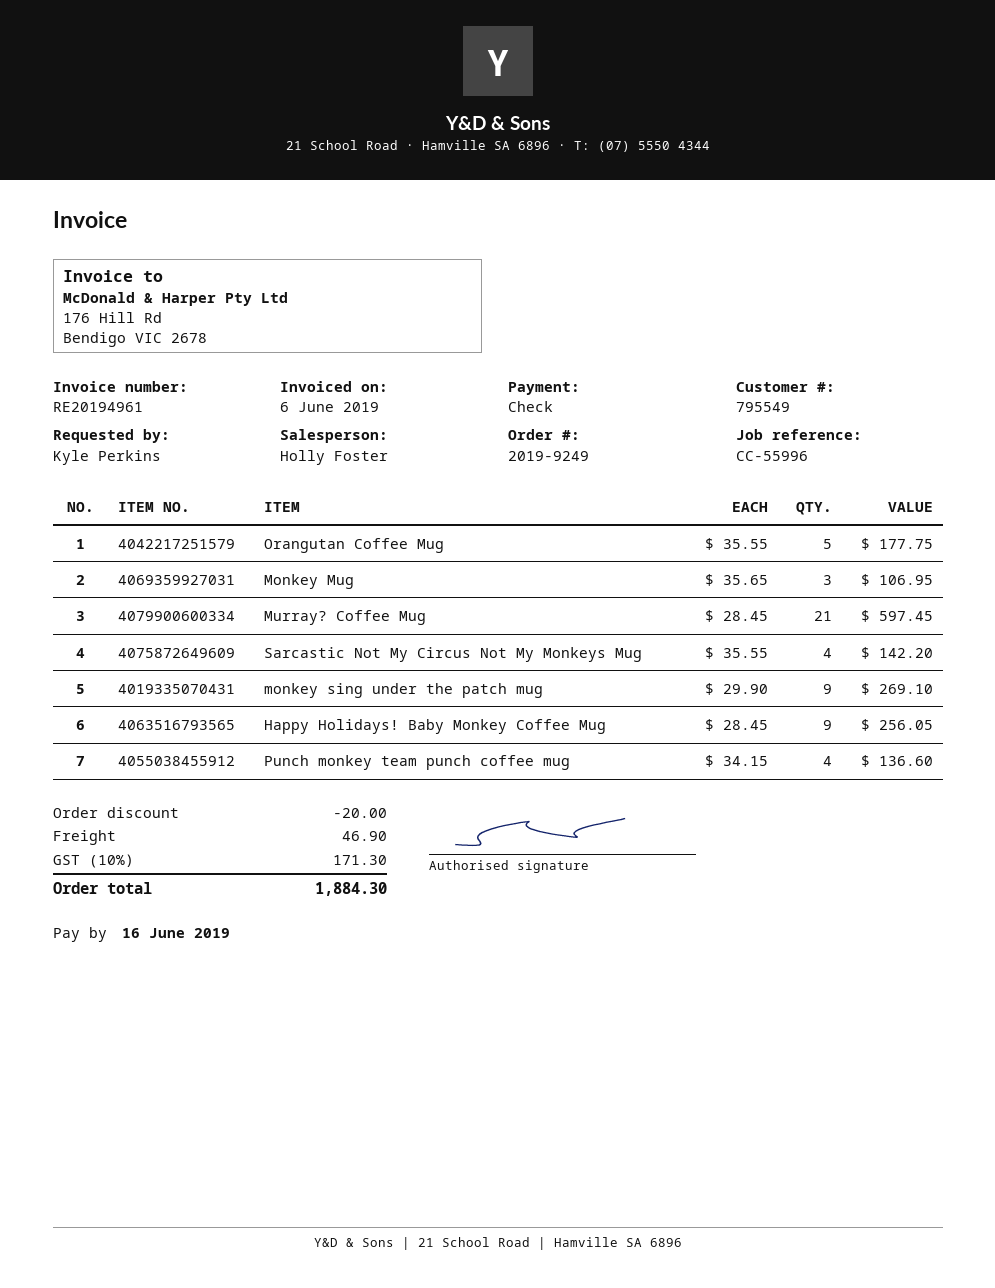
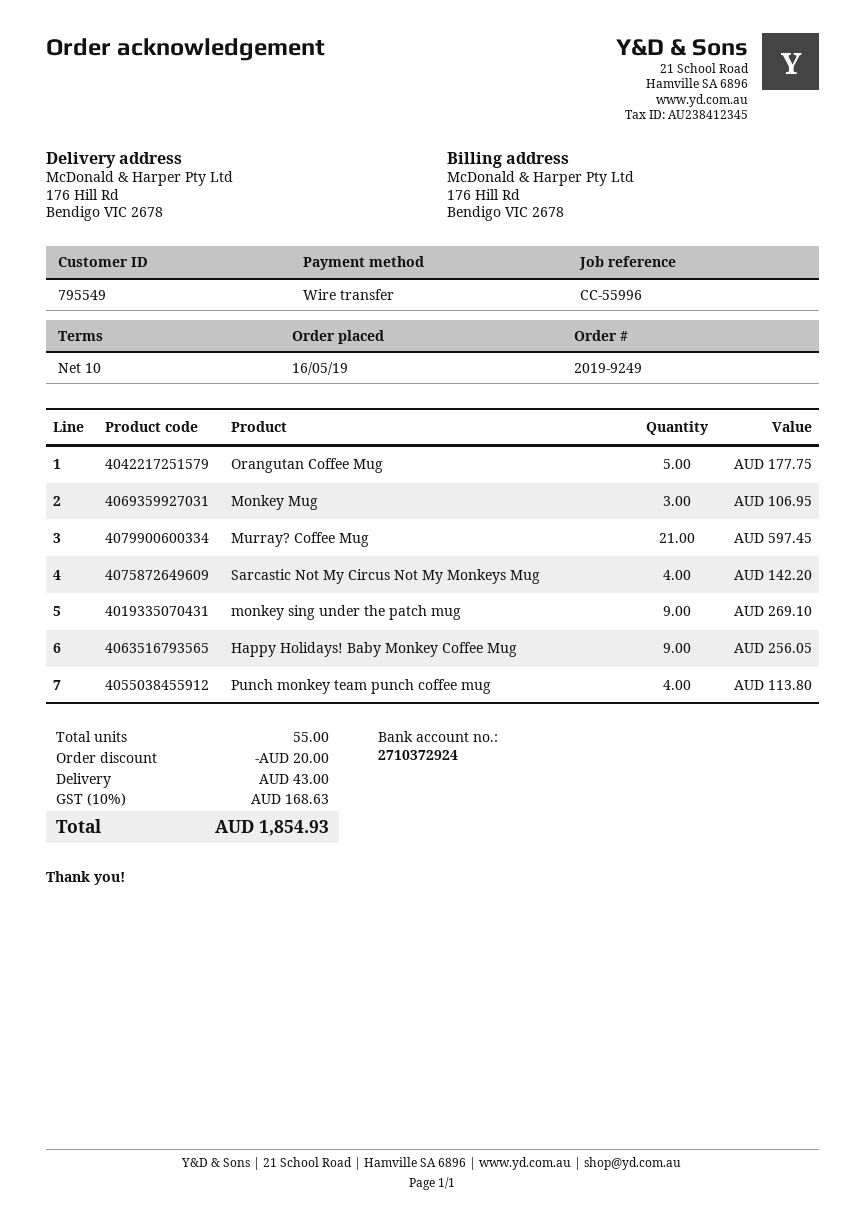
payment method: cheque -> bank transfer
Punch monkey team punch coffee mug: 4 for 136.60 -> 4 for 113.80
shipping: 46.90 -> 43.00
tax: 10% = 171.30 -> 10% = 168.63
total: 1884.30 -> 1854.93

